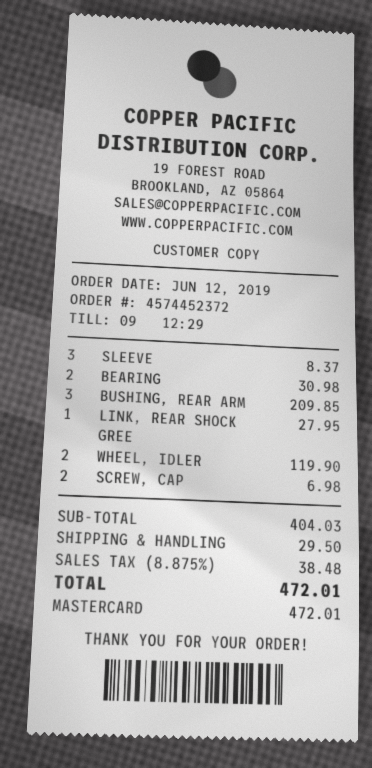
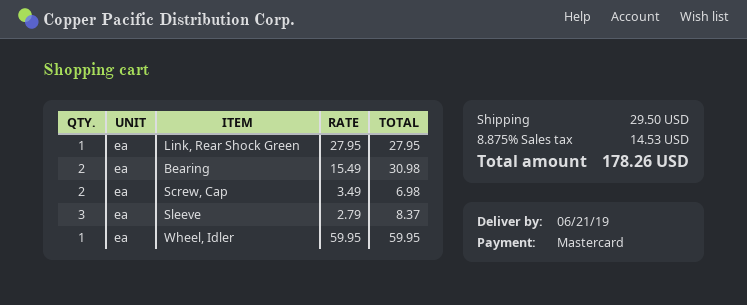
BUSHING, REAR ARM: 3 for 209.85 -> none
WHEEL, IDLER: 2 for 119.90 -> 1 for 59.95
tax: 8.875% = 38.48 -> 8.875% = 14.53
total: 472.01 -> 178.26

